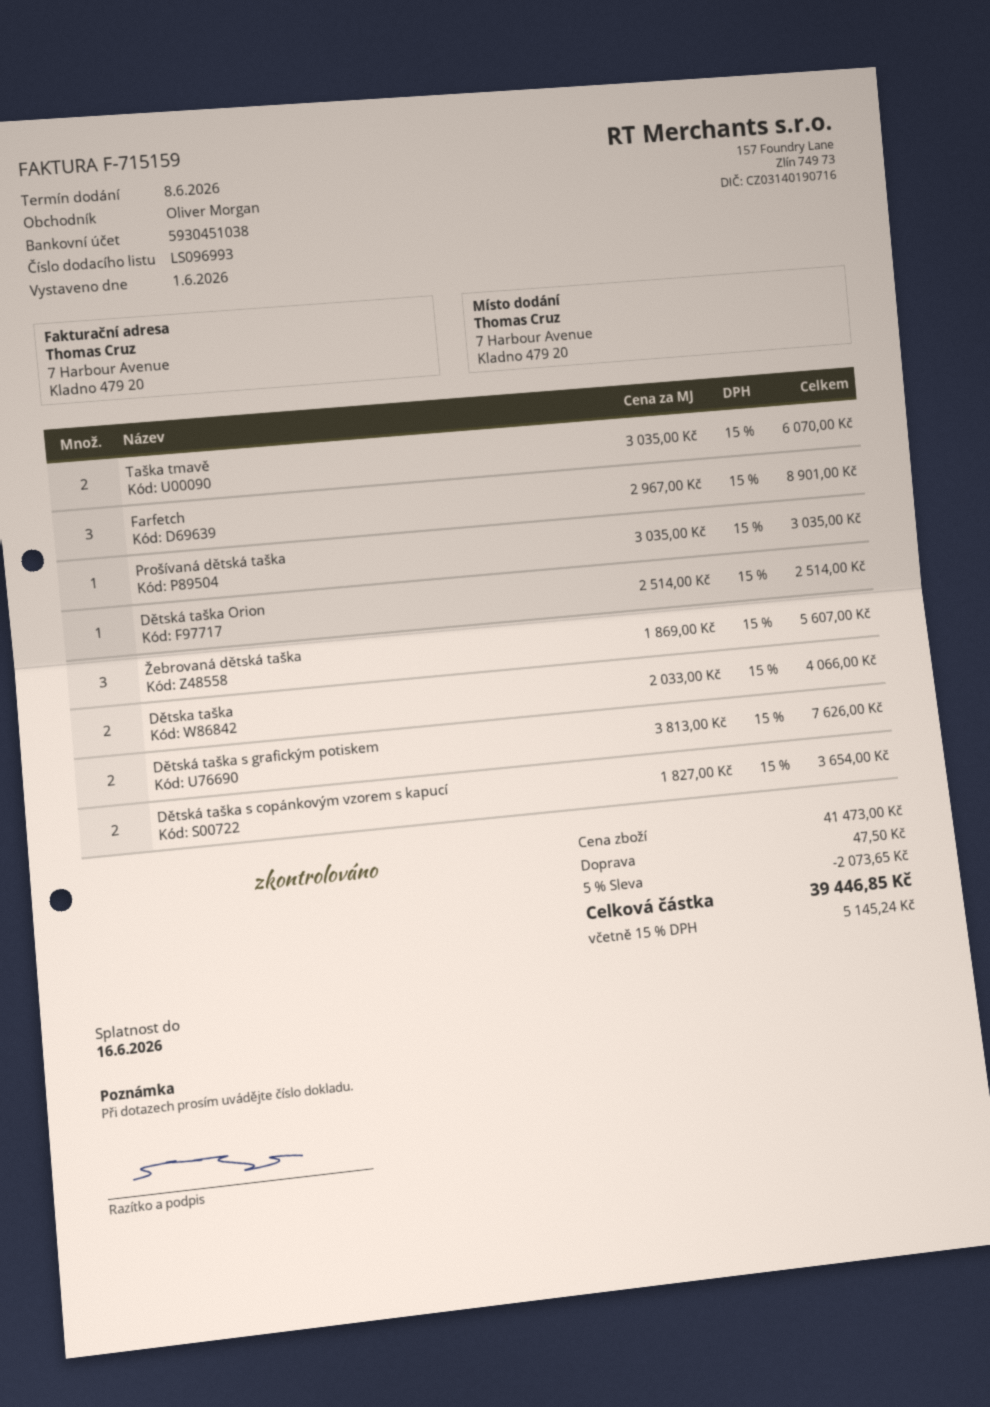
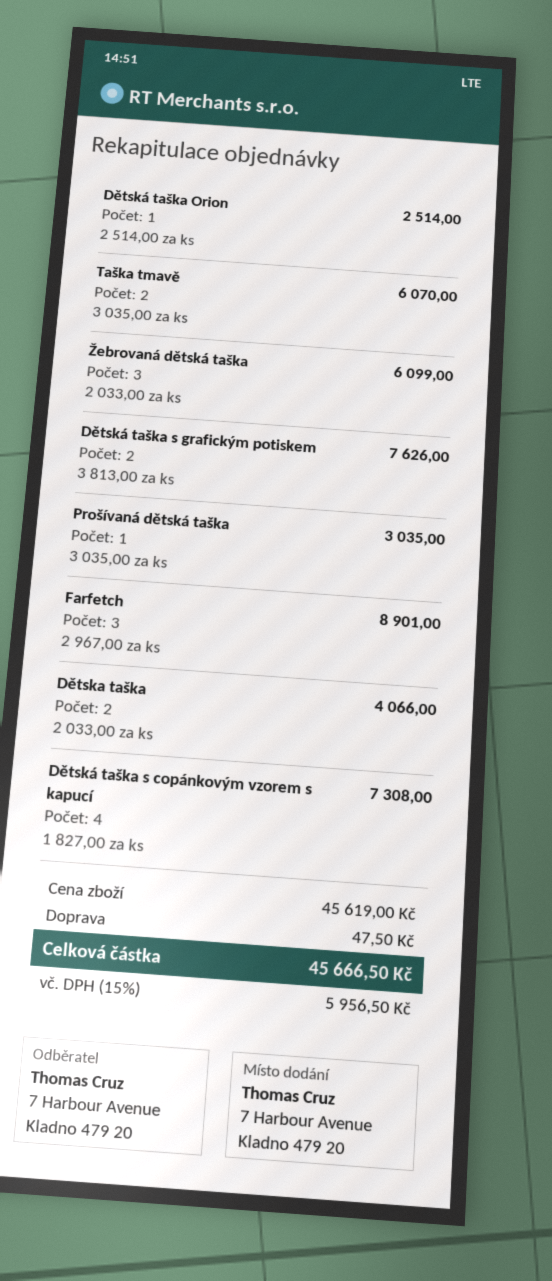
Žebrovaná dětská taška: 3 x 1869.00 = 5607.00 -> 3 x 2033.00 = 6099.00
Dětská taška s copánkovým vzorem s kapucí: 2 x 1827.00 = 3654.00 -> 4 x 1827.00 = 7308.00
subtotal: 41473.00 -> 45619.00
discount: 5% = 2073.65 -> none
tax: 15% = 5145.24 -> 15% = 5956.50
total: 39446.85 -> 45666.50

